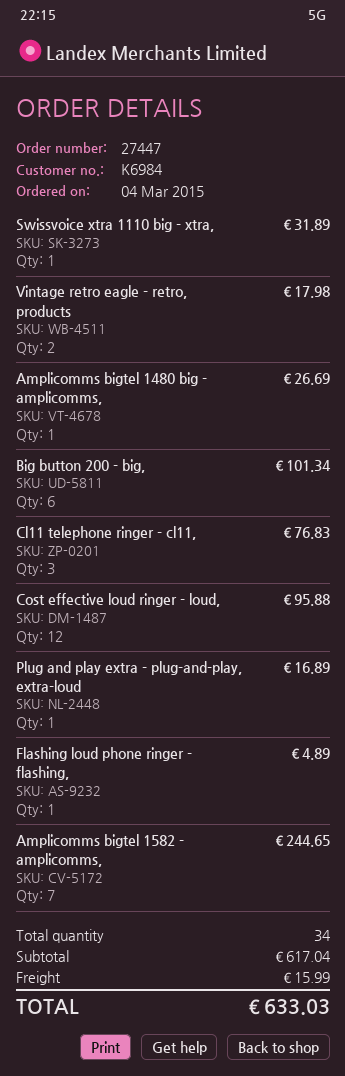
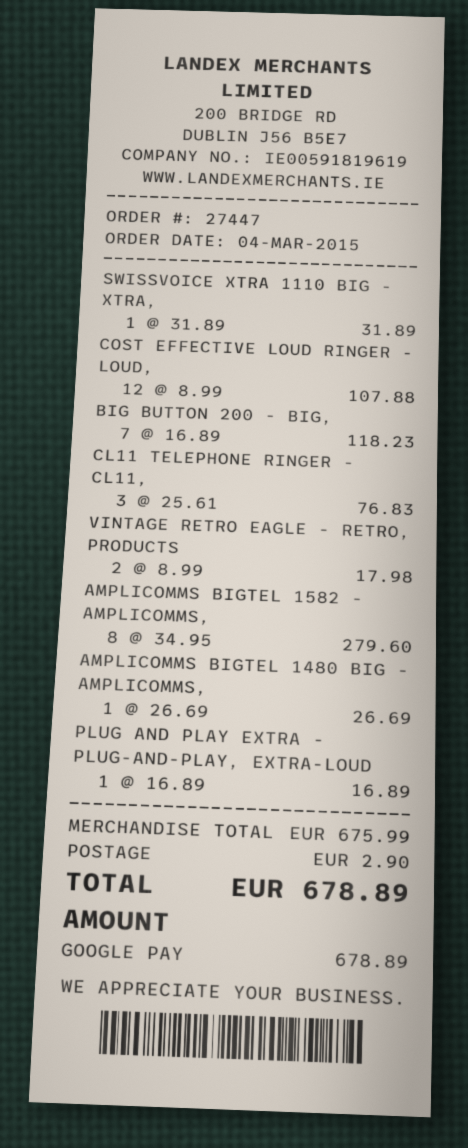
Big button 200 - big,: 6 for 101.34 -> 7 for 118.23
Cost effective loud ringer - loud,: 12 for 95.88 -> 12 for 107.88
Flashing loud phone ringer - flashing,: 1 for 4.89 -> none
Amplicomms bigtel 1582 - amplicomms,: 7 for 244.65 -> 8 for 279.60
subtotal: 617.04 -> 675.99
shipping: 15.99 -> 2.90
total: 633.03 -> 678.89

